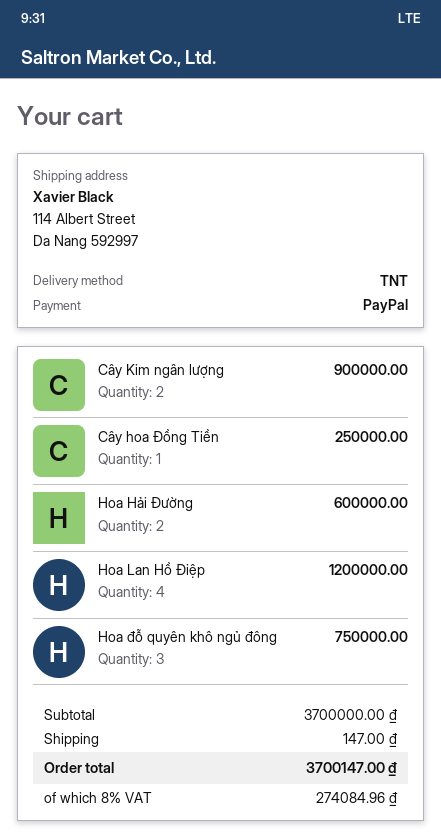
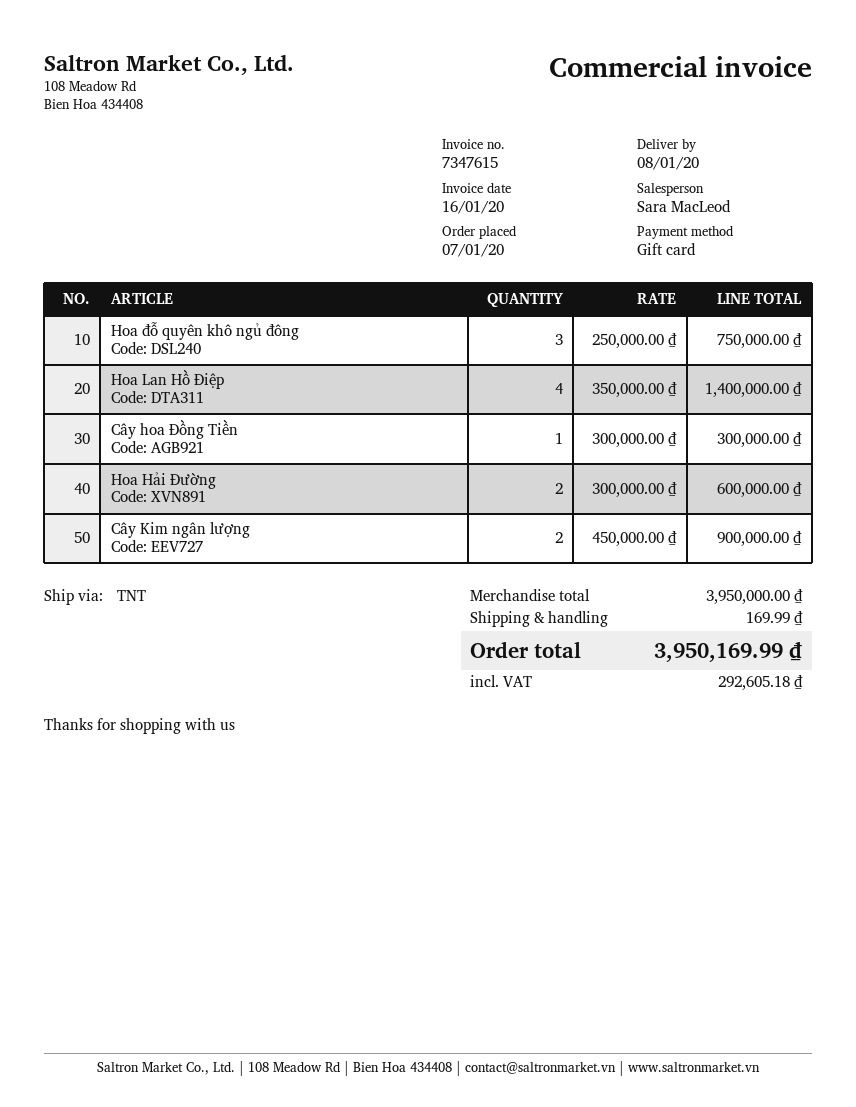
payment method: PayPal -> gift card
Cây hoa Đồng Tiền: 1 for 250000.00 -> 1 for 300000.00
Hoa Lan Hồ Điệp: 4 for 1200000.00 -> 4 for 1400000.00
subtotal: 3700000.00 -> 3950000.00
shipping: 147.00 -> 169.99
tax: 274084.96 -> 292605.18
total: 3700147.00 -> 3950169.99

